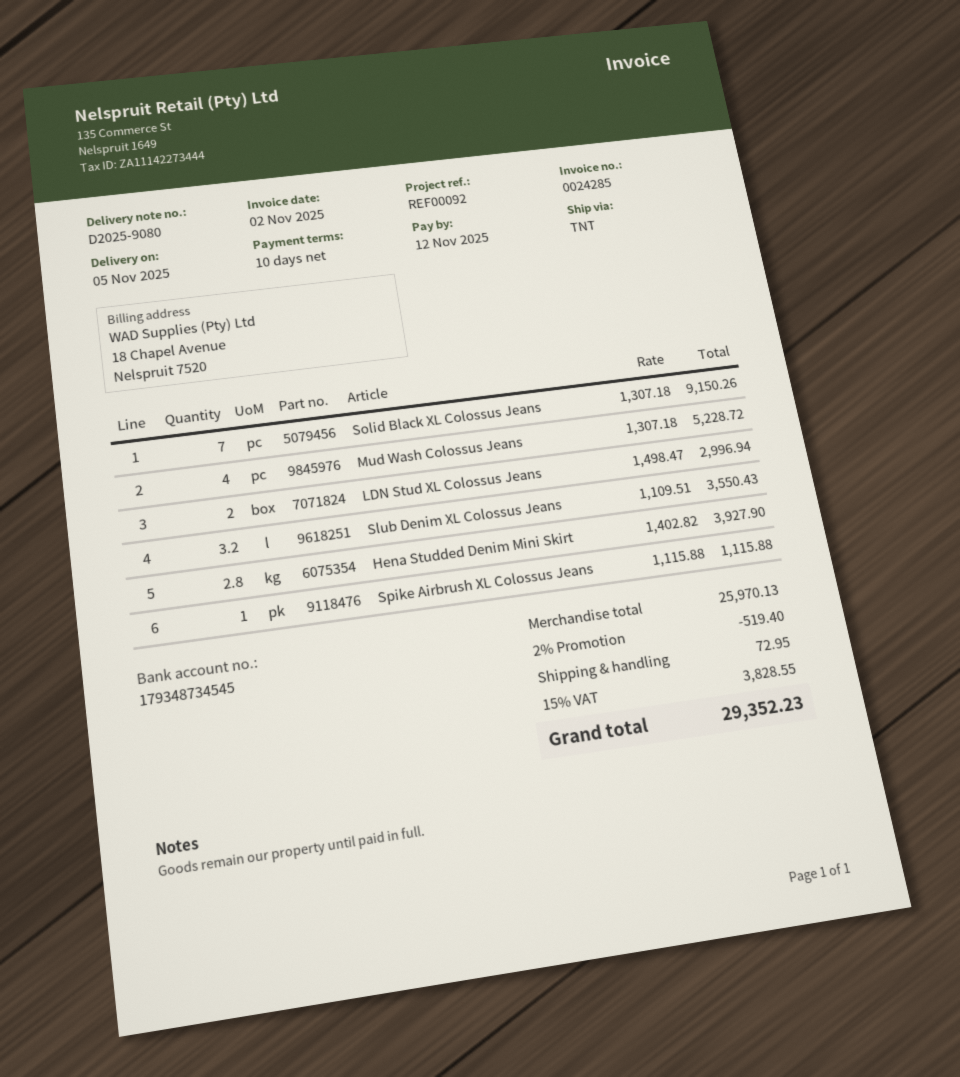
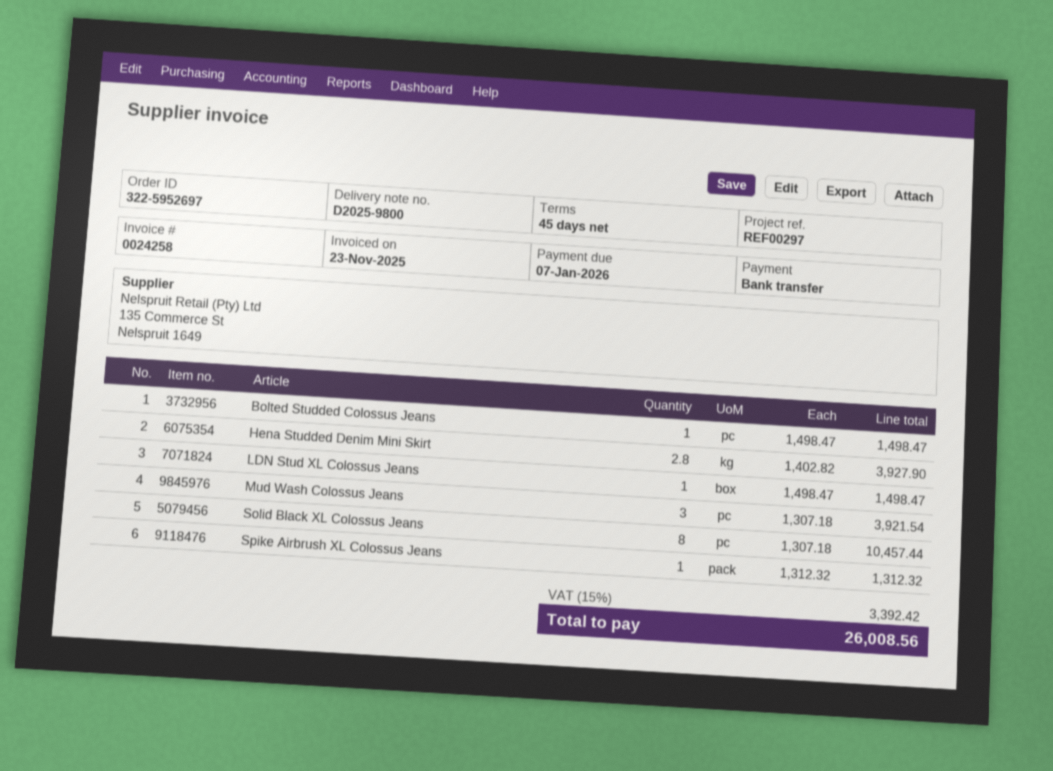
delivery note number: D2025-9080 -> D2025-9800
invoice number: 0024285 -> 0024258
invoice date: 2025-11-02 -> 2025-11-23
payment terms: 10 days -> 45 days
due date: 2025-11-12 -> 2026-01-07
reference: REF00092 -> REF00297
Solid Black XL Colossus Jeans: 7 x 1307.18 = 9150.26 -> 8 x 1307.18 = 10457.44
Mud Wash Colossus Jeans: 4 x 1307.18 = 5228.72 -> 3 x 1307.18 = 3921.54
LDN Stud XL Colossus Jeans: 2 x 1498.47 = 2996.94 -> 1 x 1498.47 = 1498.47
Slub Denim XL Colossus Jeans: 3.2 x 1109.51 = 3550.43 -> none
Spike Airbrush XL Colossus Jeans: 1 x 1115.88 = 1115.88 -> 1 x 1312.32 = 1312.32
Bolted Studded Colossus Jeans: none -> 1 x 1498.47 = 1498.47
discount: 2% = 519.40 -> none
shipping: 72.95 -> none
tax: 15% = 3828.55 -> 15% = 3392.42
total: 29352.23 -> 26008.56

